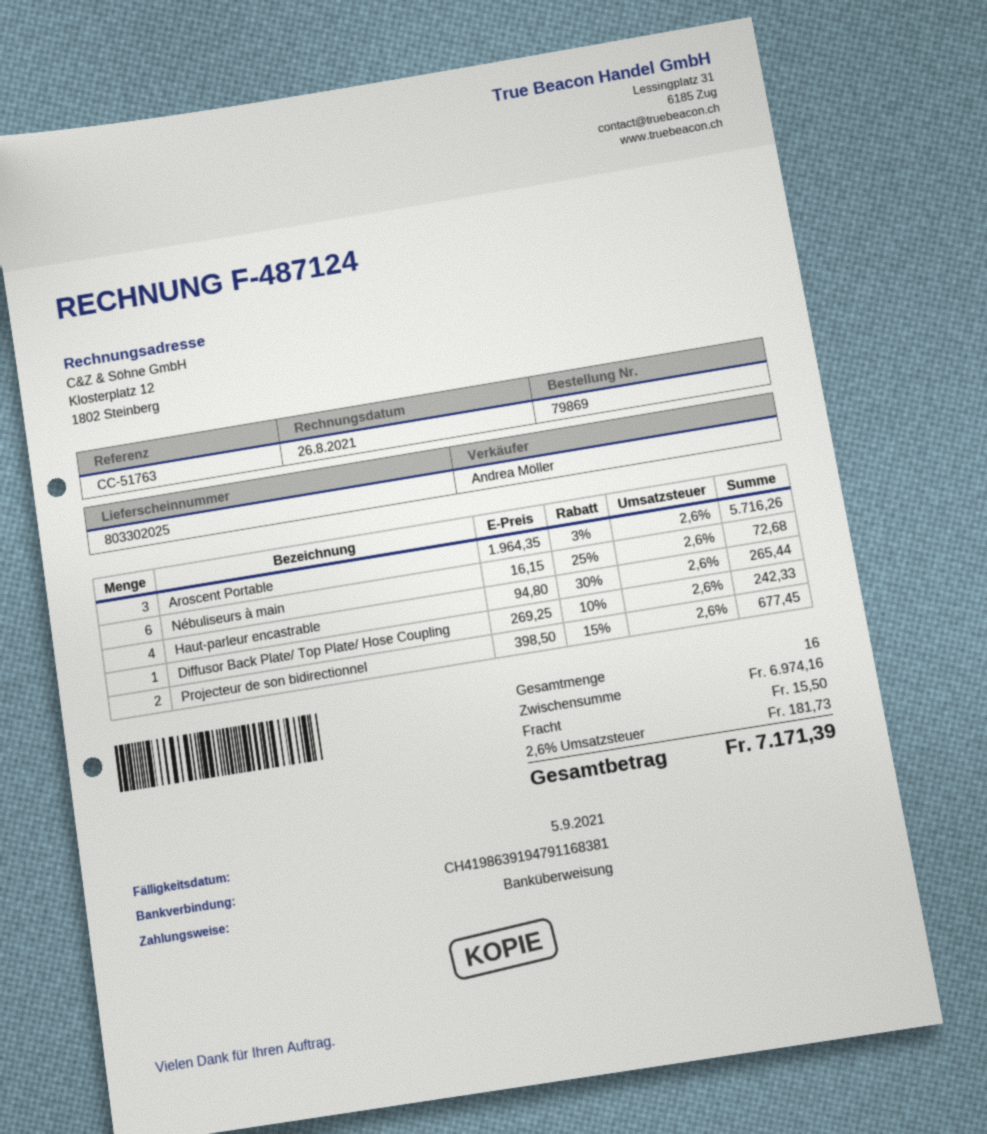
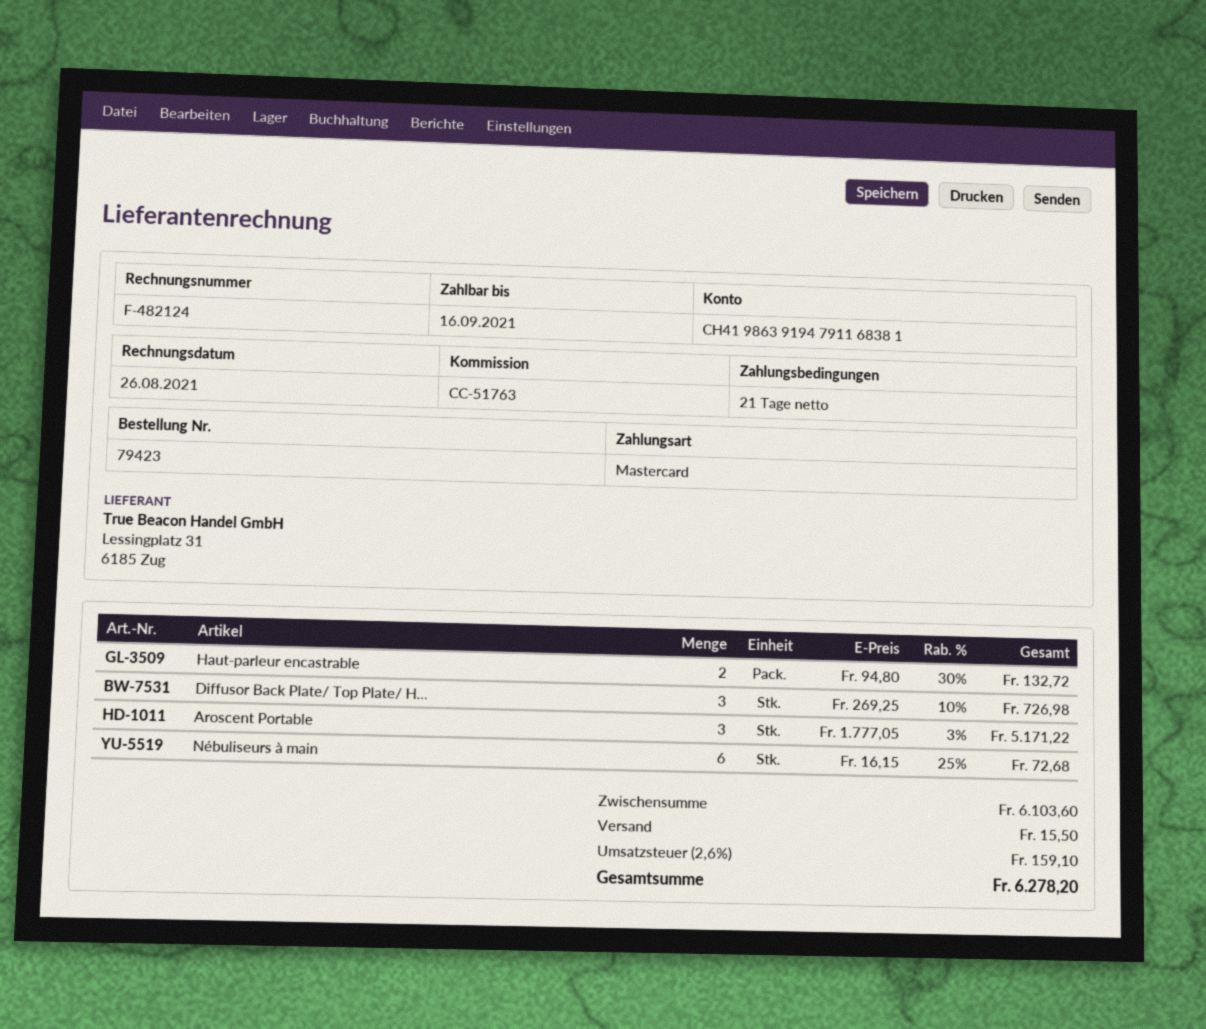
order number: 79869 -> 79423
invoice number: F-487124 -> F-482124
due date: 2021-09-05 -> 2021-09-16
payment method: bank transfer -> Mastercard
Aroscent Portable: 3 x 1964.35 - 3% = 5716.26 -> 3 x 1777.05 - 3% = 5171.22
Haut-parleur encastrable: 4 x 94.80 - 30% = 265.44 -> 2 x 94.80 - 30% = 132.72
Diffusor Back Plate/ Top Plate/ Hose Coupling: 1 x 269.25 - 10% = 242.33 -> 3 x 269.25 - 10% = 726.98
Projecteur de son bidirectionnel: 2 x 398.50 - 15% = 677.45 -> none
subtotal: 6974.16 -> 6103.60
tax: 2.6% = 181.73 -> 2.6% = 159.10
total: 7171.39 -> 6278.20

